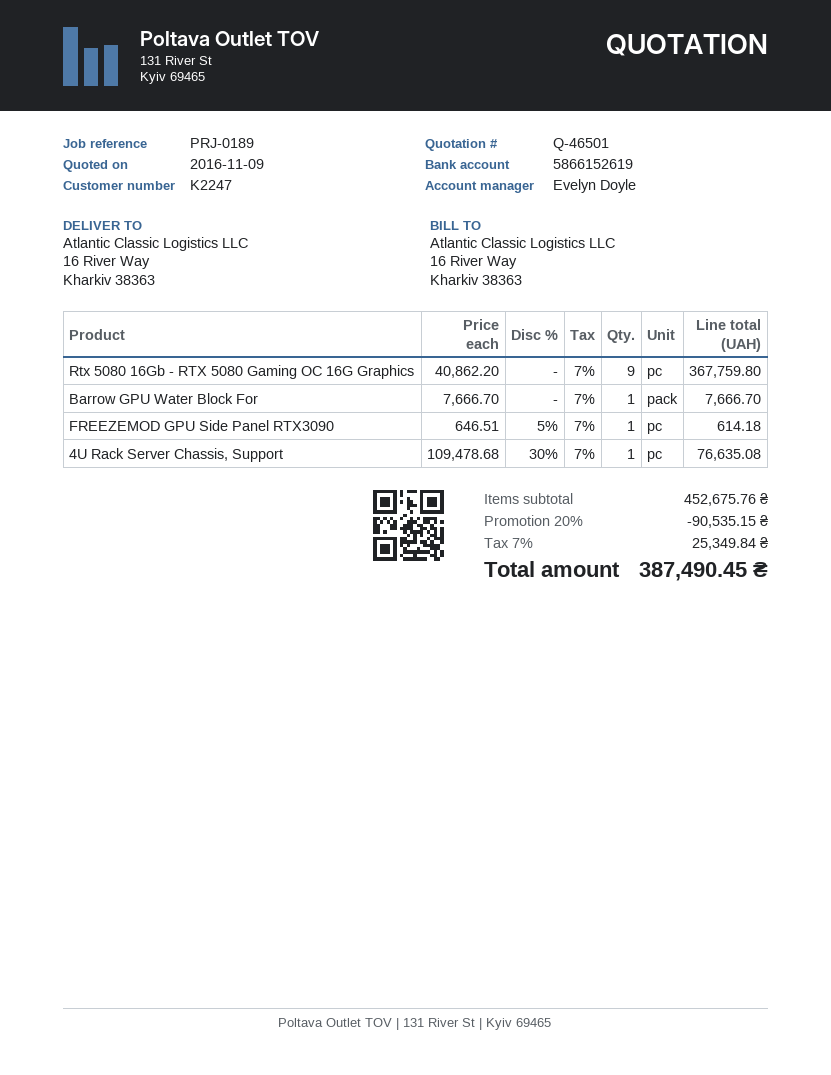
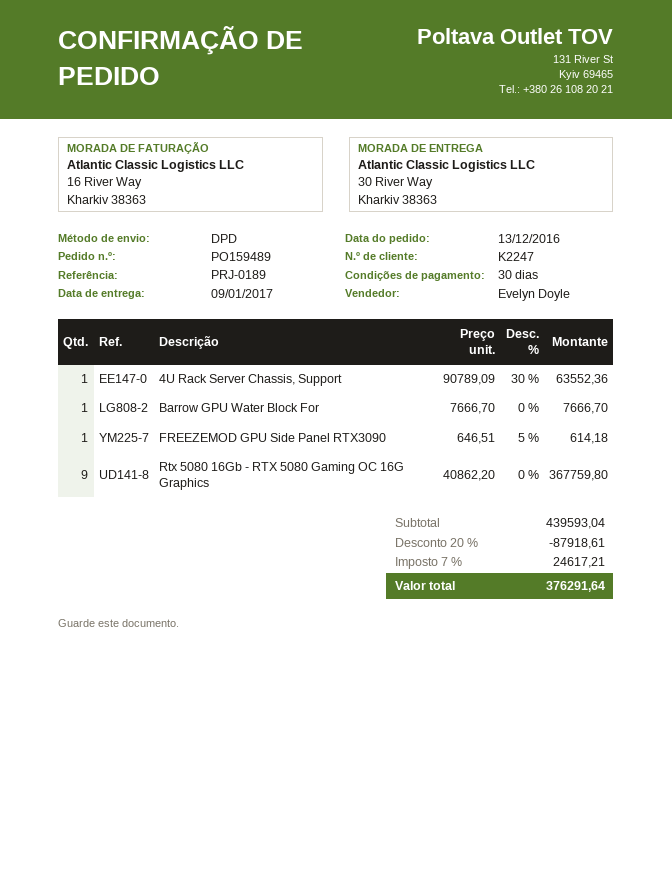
ship to: 16 River Way, Kharkiv 38363 -> 30 River Way, Kharkiv 38363
4U Rack Server Chassis, Support: 1 x 109478.68 - 30% = 76635.08 -> 1 x 90789.09 - 30% = 63552.36
subtotal: 452675.76 -> 439593.04
discount: 20% = 90535.15 -> 20% = 87918.61
tax: 7% = 25349.84 -> 7% = 24617.21
total: 387490.45 -> 376291.64

